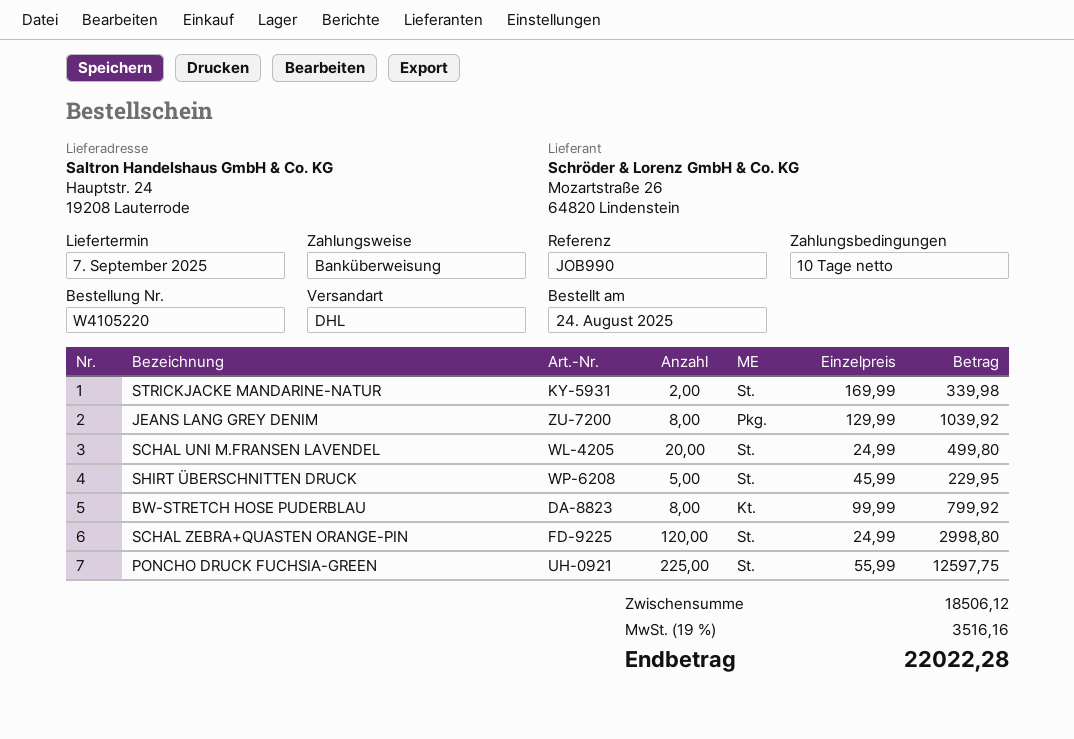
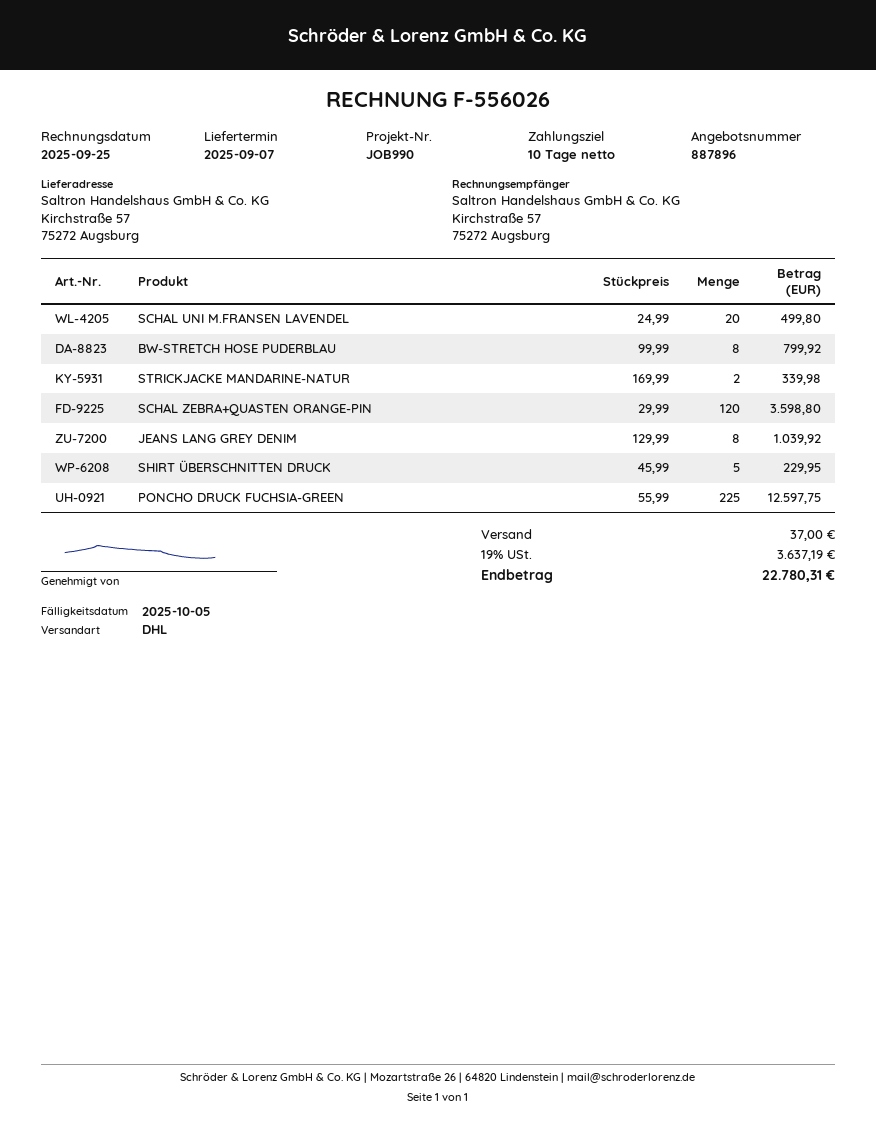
ship to: Hauptstr. 24, 19208 Lauterrode -> Kirchstraße 57, 75272 Augsburg
SCHAL ZEBRA+QUASTEN ORANGE-PIN: 120 x 24.99 = 2998.80 -> 120 x 29.99 = 3598.80
shipping: none -> 37.00
tax: 19% = 3516.16 -> 19% = 3637.19
total: 22022.28 -> 22780.31

